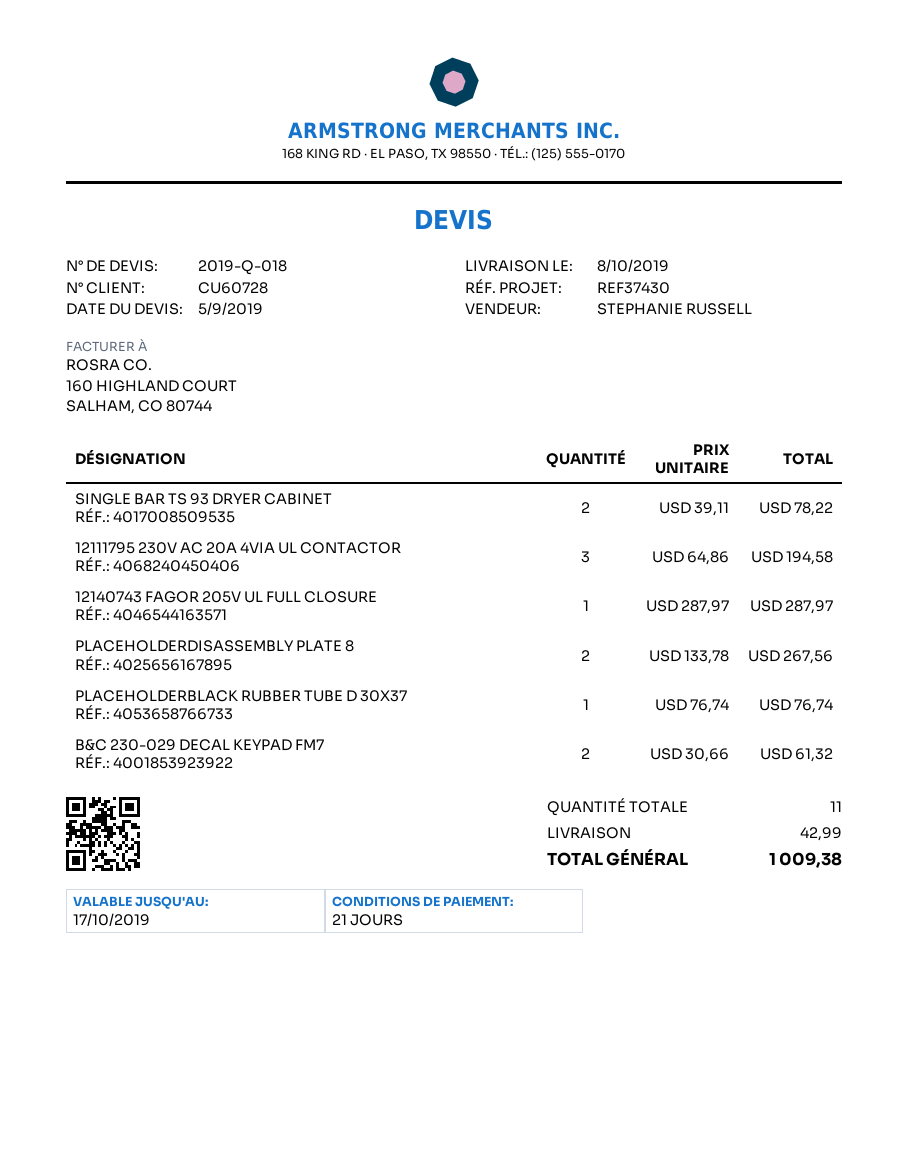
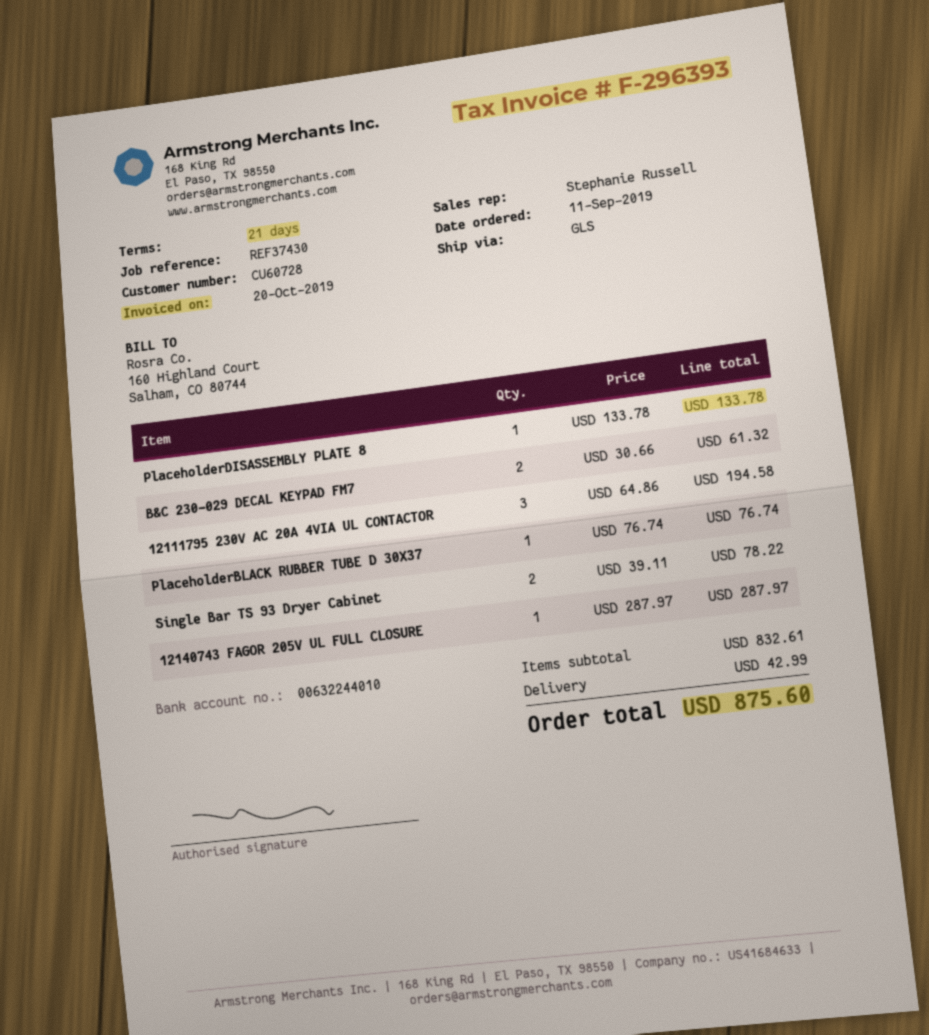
PLACEHOLDERDISASSEMBLY PLATE 8: 2 x 133.78 = 267.56 -> 1 x 133.78 = 133.78
total: 1009.38 -> 875.60

